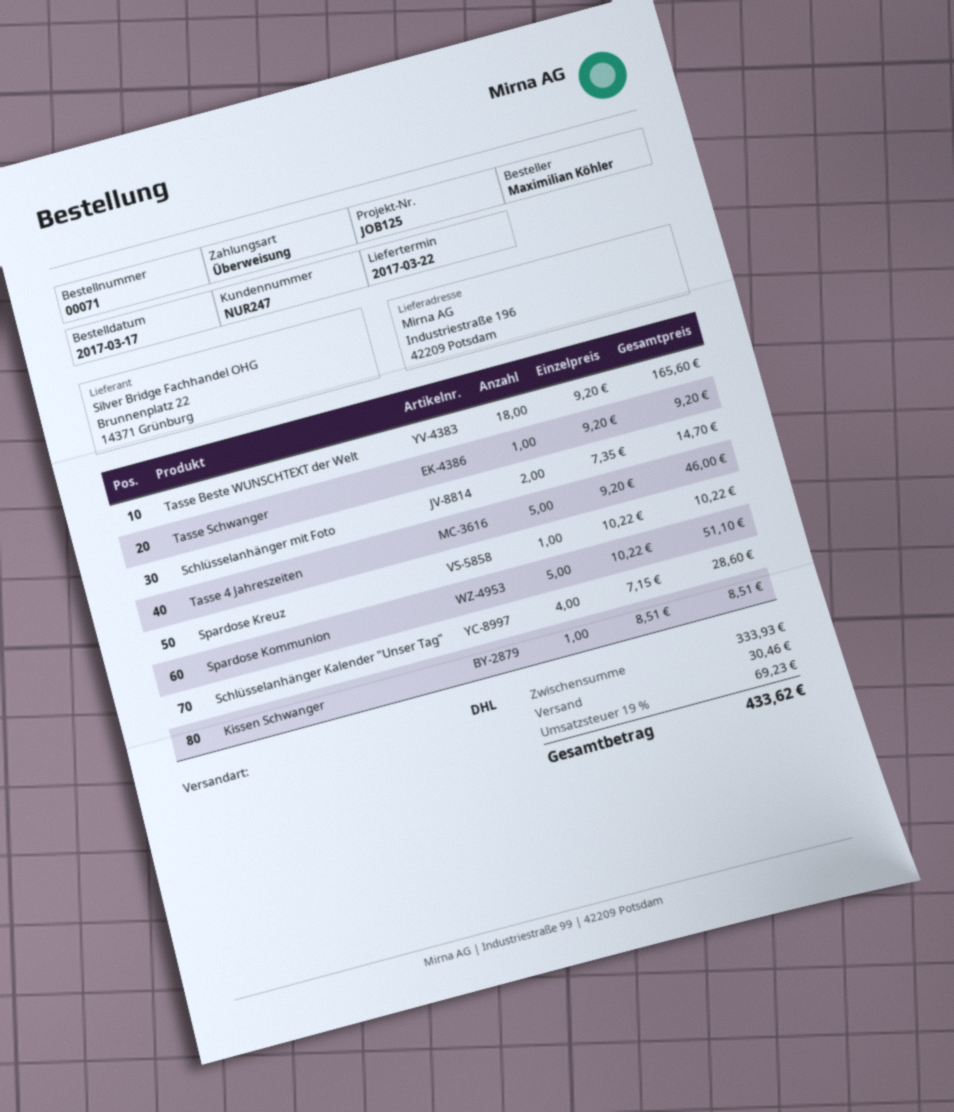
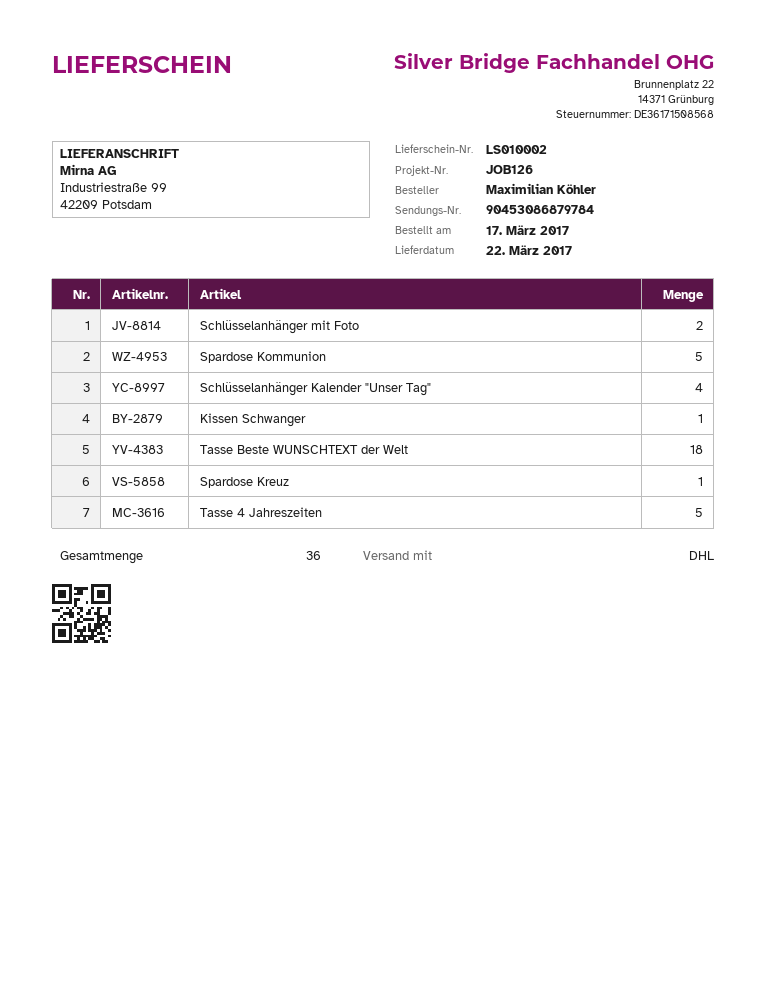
reference: JOB125 -> JOB126
ship to: Industriestraße 196, 42209 Potsdam -> Industriestraße 99, 42209 Potsdam
Tasse Schwanger: 1 -> none

